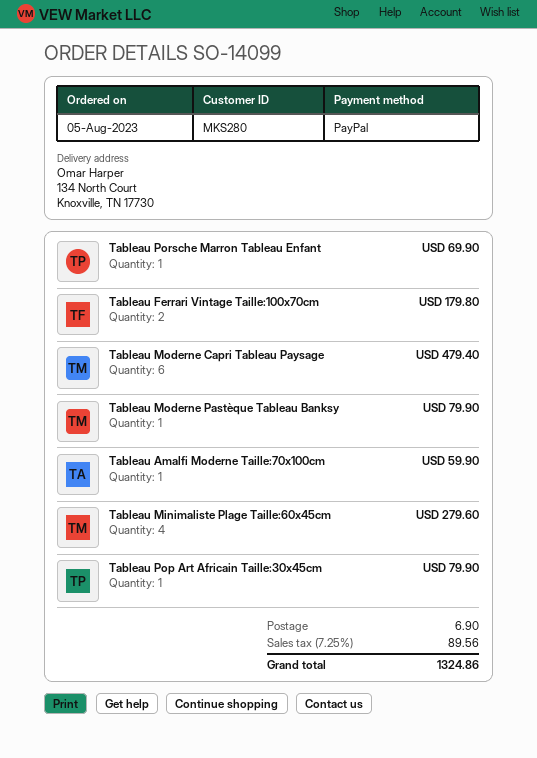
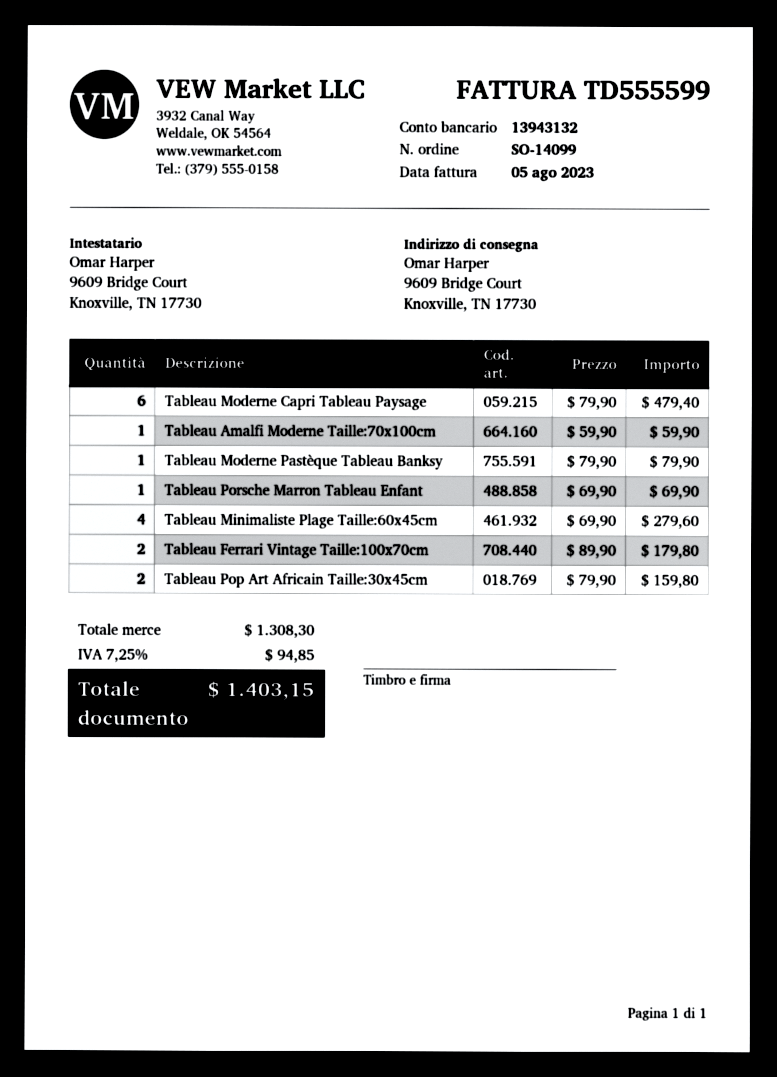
ship to: 134 North Court, Knoxville, TN 17730 -> 9609 Bridge Court, Knoxville, TN 17730
Tableau Pop Art Africain Taille:30x45cm: 1 for 79.90 -> 2 for 159.80
shipping: 6.90 -> none
tax: 7.25% = 89.56 -> 7.25% = 94.85
total: 1324.86 -> 1403.15

